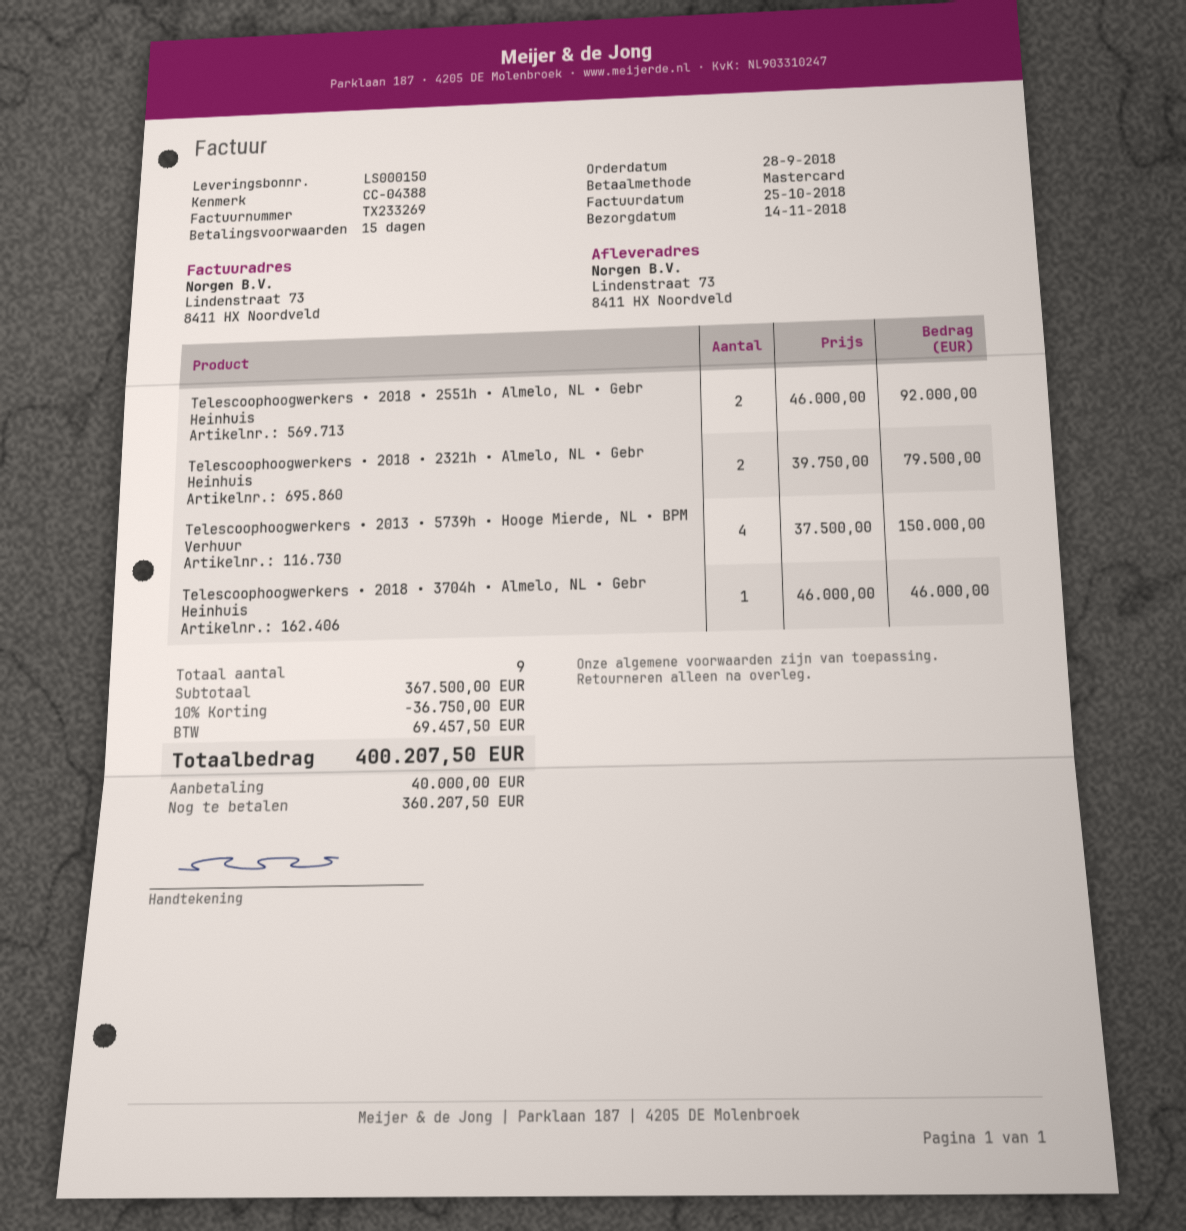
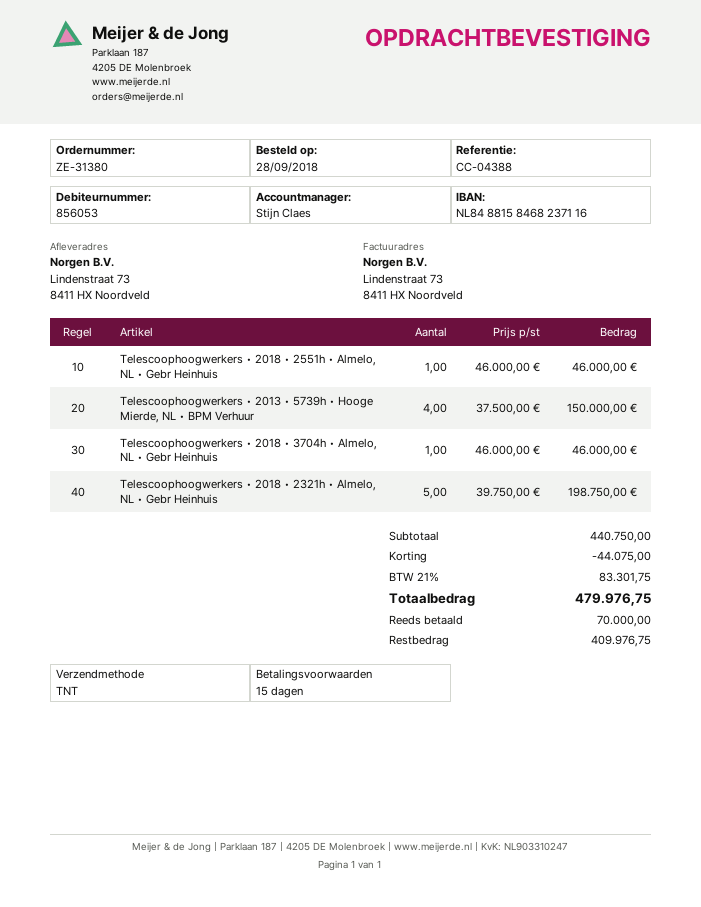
Telescoophoogwerkers • 2018 • 2551h • Almelo, NL • Gebr Heinhuis: 2 x 46000.00 = 92000.00 -> 1 x 46000.00 = 46000.00
Telescoophoogwerkers • 2018 • 2321h • Almelo, NL • Gebr Heinhuis: 2 x 39750.00 = 79500.00 -> 5 x 39750.00 = 198750.00
subtotal: 367500.00 -> 440750.00
discount: 36750.00 -> 44075.00
tax: 69457.50 -> 83301.75
total: 400207.50 -> 479976.75
deposit: 40000.00 -> 70000.00
balance: 360207.50 -> 409976.75

